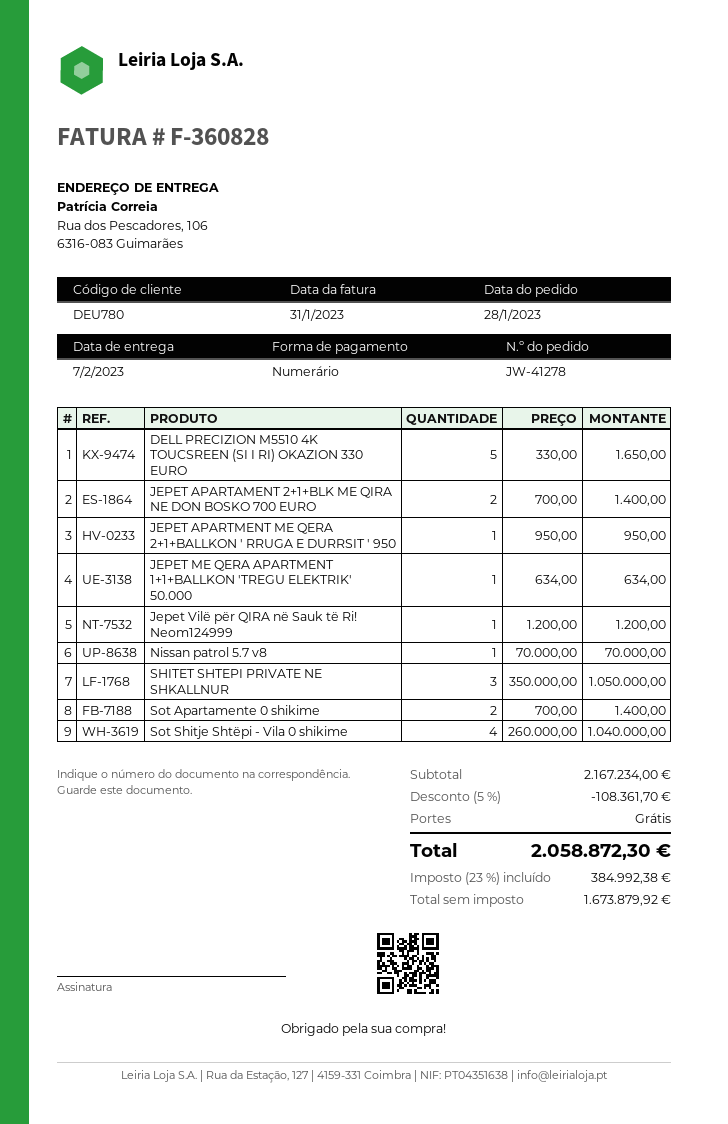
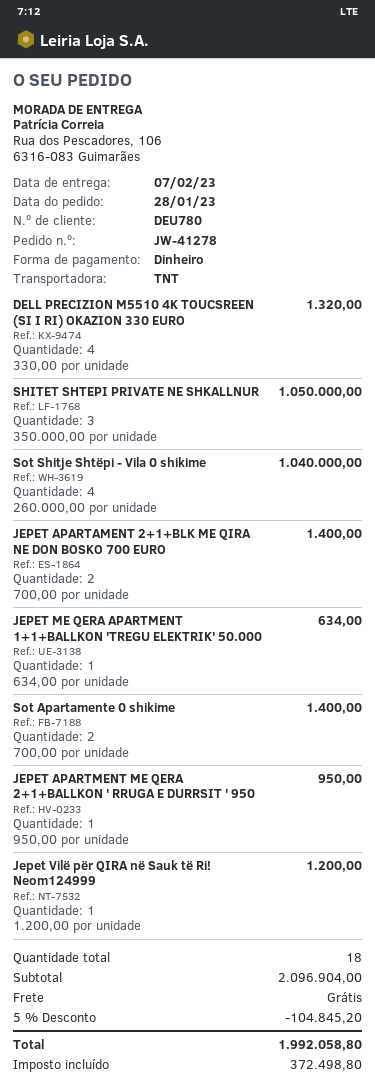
DELL PRECIZION M5510 4K TOUCSREEN (SI I RI) OKAZION 330 EURO: 5 x 330.00 = 1650.00 -> 4 x 330.00 = 1320.00
Nissan patrol 5.7 v8: 1 x 70000.00 = 70000.00 -> none
subtotal: 2167234.00 -> 2096904.00
discount: 5% = 108361.70 -> 5% = 104845.20
tax: 384992.38 -> 372498.80
total: 2058872.30 -> 1992058.80

